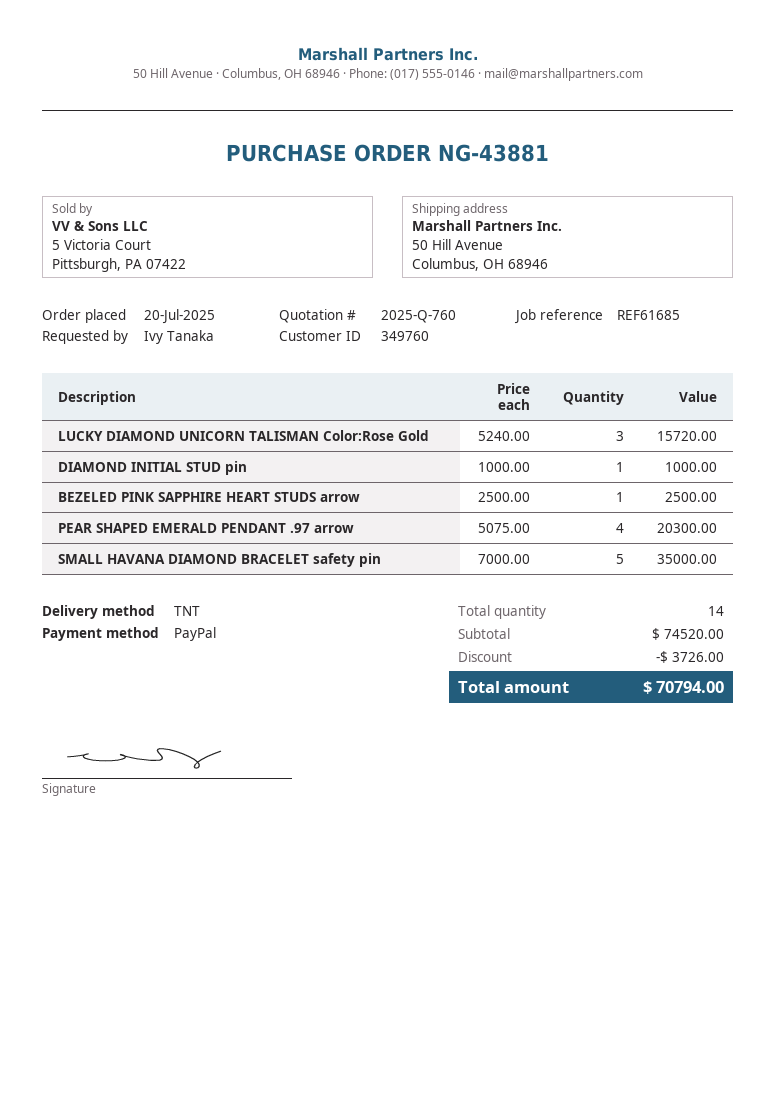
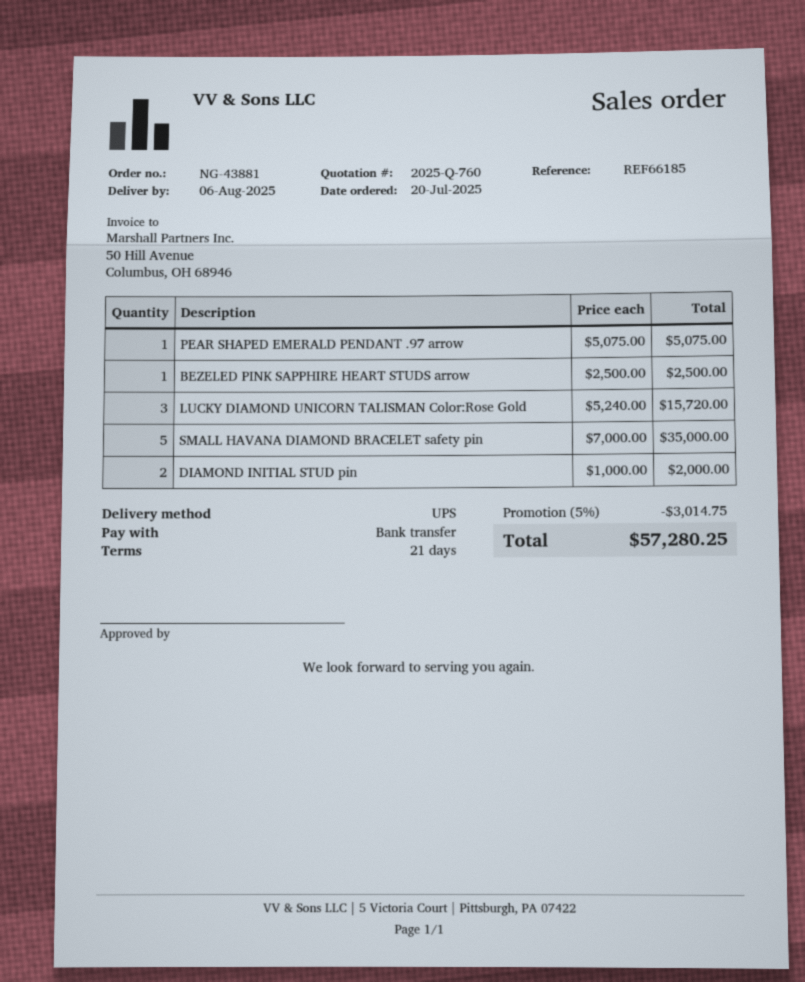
reference: REF61685 -> REF66185
payment method: PayPal -> bank transfer
shipping method: TNT -> UPS
DIAMOND INITIAL STUD pin: 1 x 1000.00 = 1000.00 -> 2 x 1000.00 = 2000.00
PEAR SHAPED EMERALD PENDANT .97 arrow: 4 x 5075.00 = 20300.00 -> 1 x 5075.00 = 5075.00
discount: 3726.00 -> 3014.75
total: 70794.00 -> 57280.25

